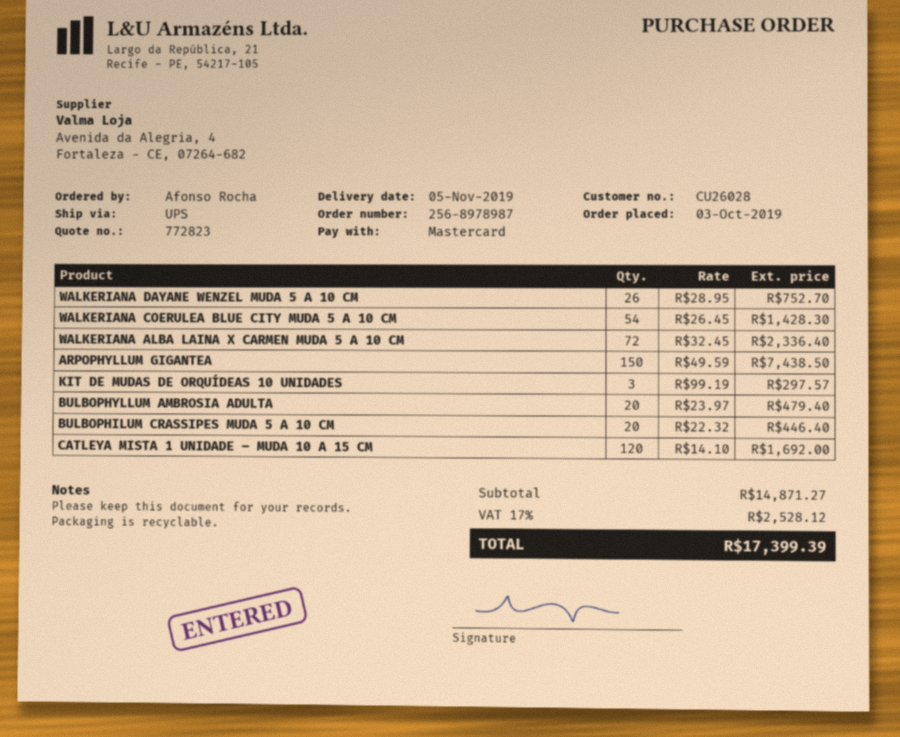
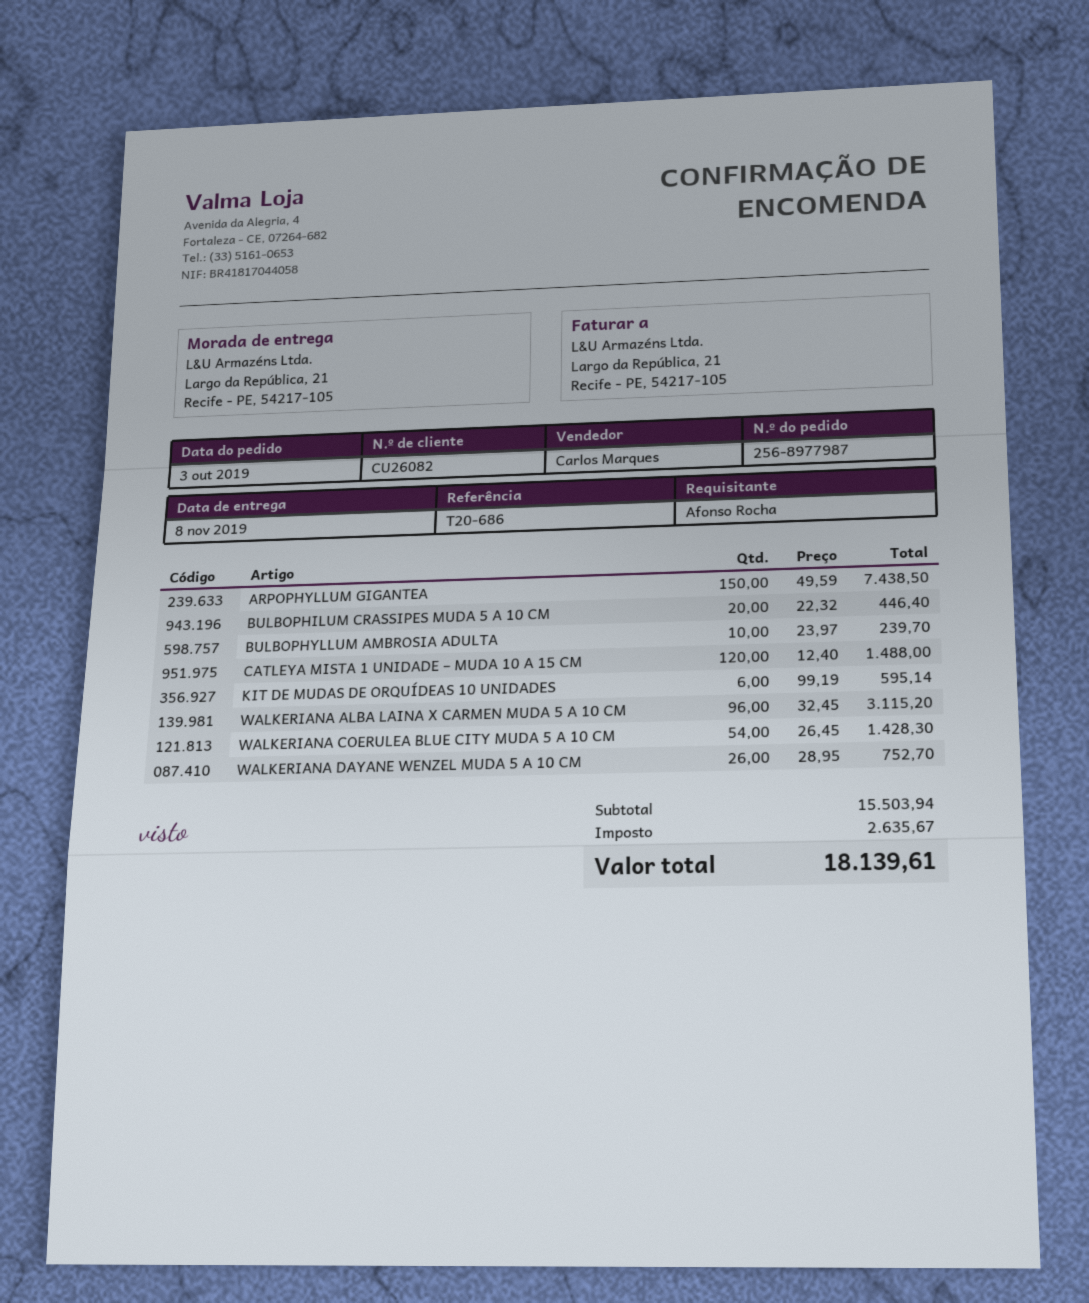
order number: 256-8978987 -> 256-8977987
delivery date: 2019-11-05 -> 2019-11-08
customer number: CU26028 -> CU26082
WALKERIANA ALBA LAINA X CARMEN MUDA 5 A 10 CM: 72 x 32.45 = 2336.40 -> 96 x 32.45 = 3115.20
KIT DE MUDAS DE ORQUÍDEAS 10 UNIDADES: 3 x 99.19 = 297.57 -> 6 x 99.19 = 595.14
BULBOPHYLLUM AMBROSIA ADULTA: 20 x 23.97 = 479.40 -> 10 x 23.97 = 239.70
CATLEYA MISTA 1 UNIDADE – MUDA 10 A 15 CM: 120 x 14.10 = 1692.00 -> 120 x 12.40 = 1488.00
subtotal: 14871.27 -> 15503.94
tax: 2528.12 -> 2635.67
total: 17399.39 -> 18139.61

